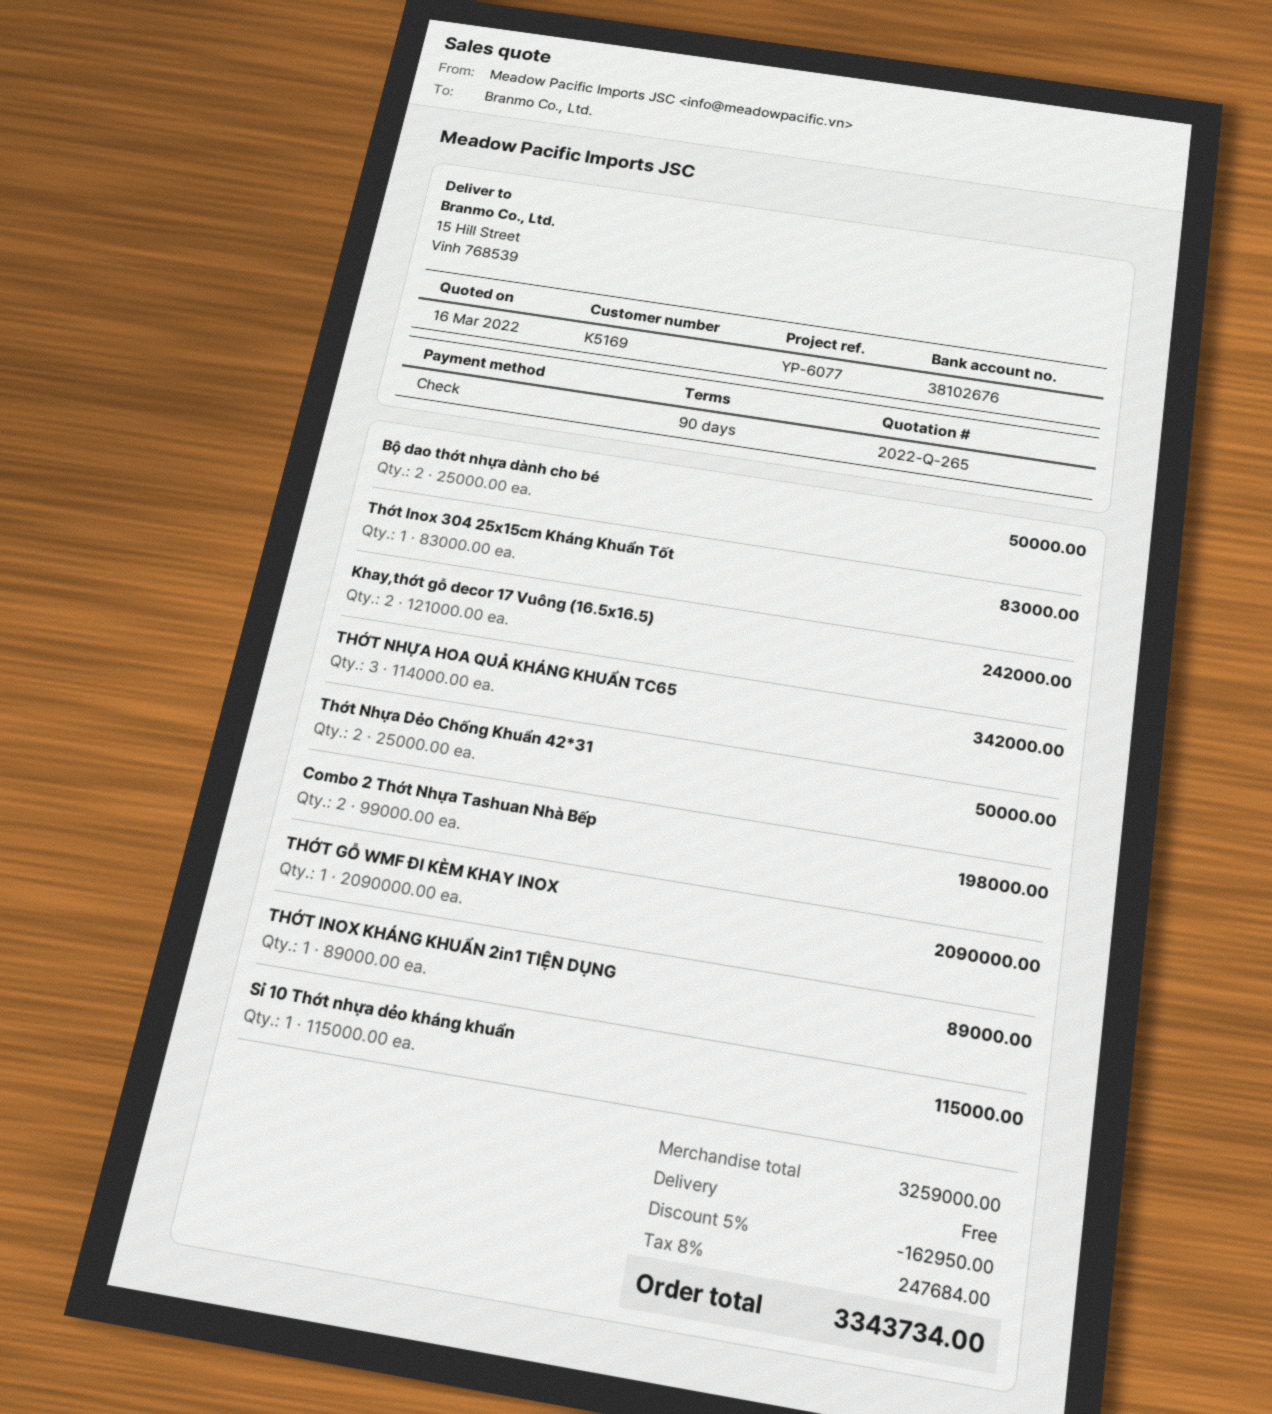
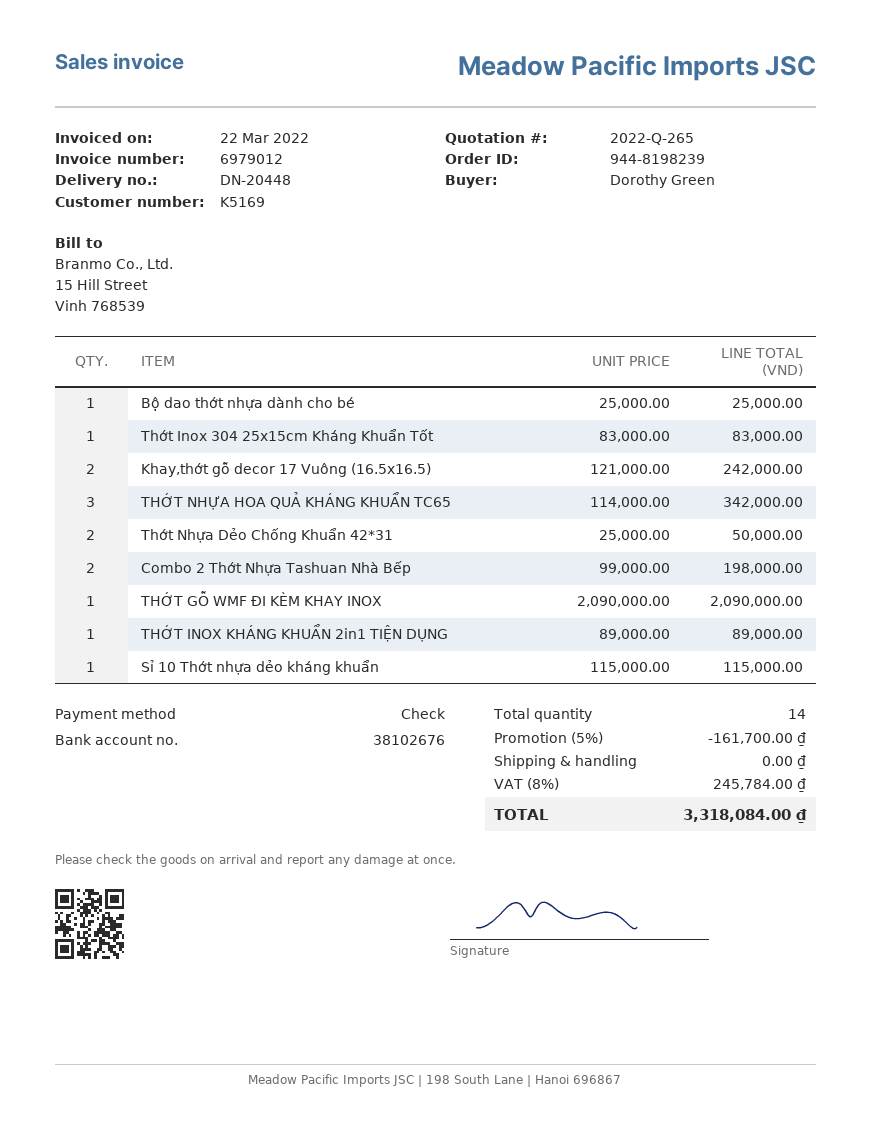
Bộ dao thớt nhựa dành cho bé: 2 x 25000.00 = 50000.00 -> 1 x 25000.00 = 25000.00
discount: 5% = 162950.00 -> 5% = 161700.00
tax: 8% = 247684.00 -> 8% = 245784.00
total: 3343734.00 -> 3318084.00

